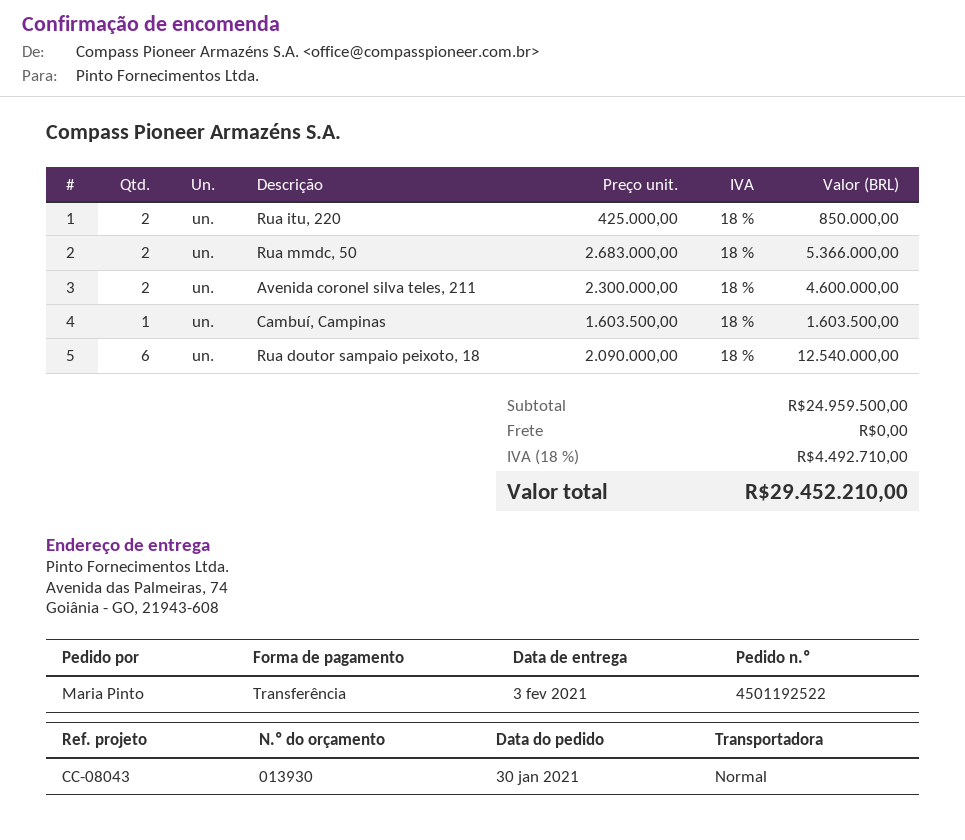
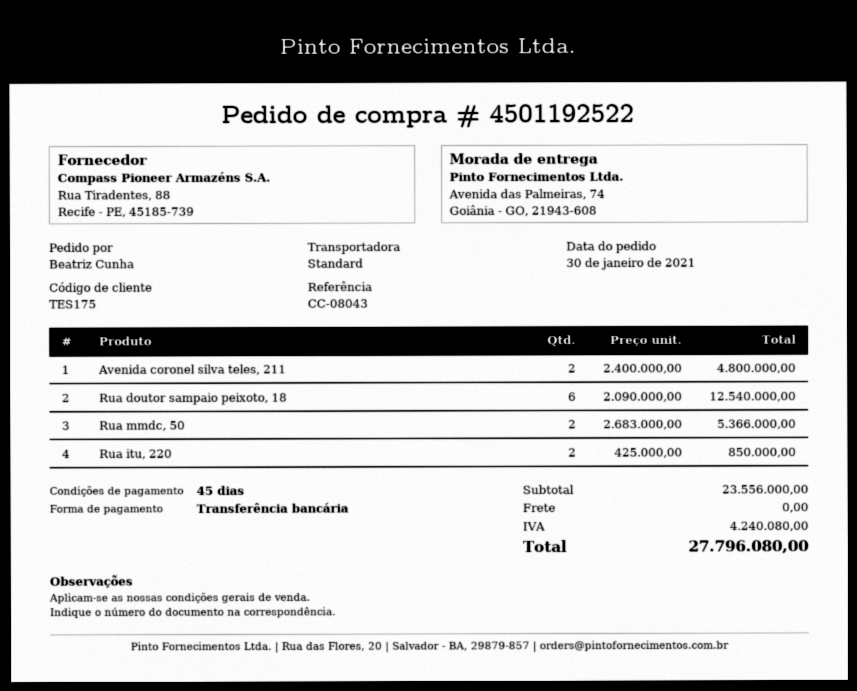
ordered by: Maria Pinto -> Beatriz Cunha
Avenida coronel silva teles, 211: 2 x 2300000.00 = 4600000.00 -> 2 x 2400000.00 = 4800000.00
Cambuí, Campinas: 1 x 1603500.00 = 1603500.00 -> none
subtotal: 24959500.00 -> 23556000.00
tax: 4492710.00 -> 4240080.00
total: 29452210.00 -> 27796080.00

